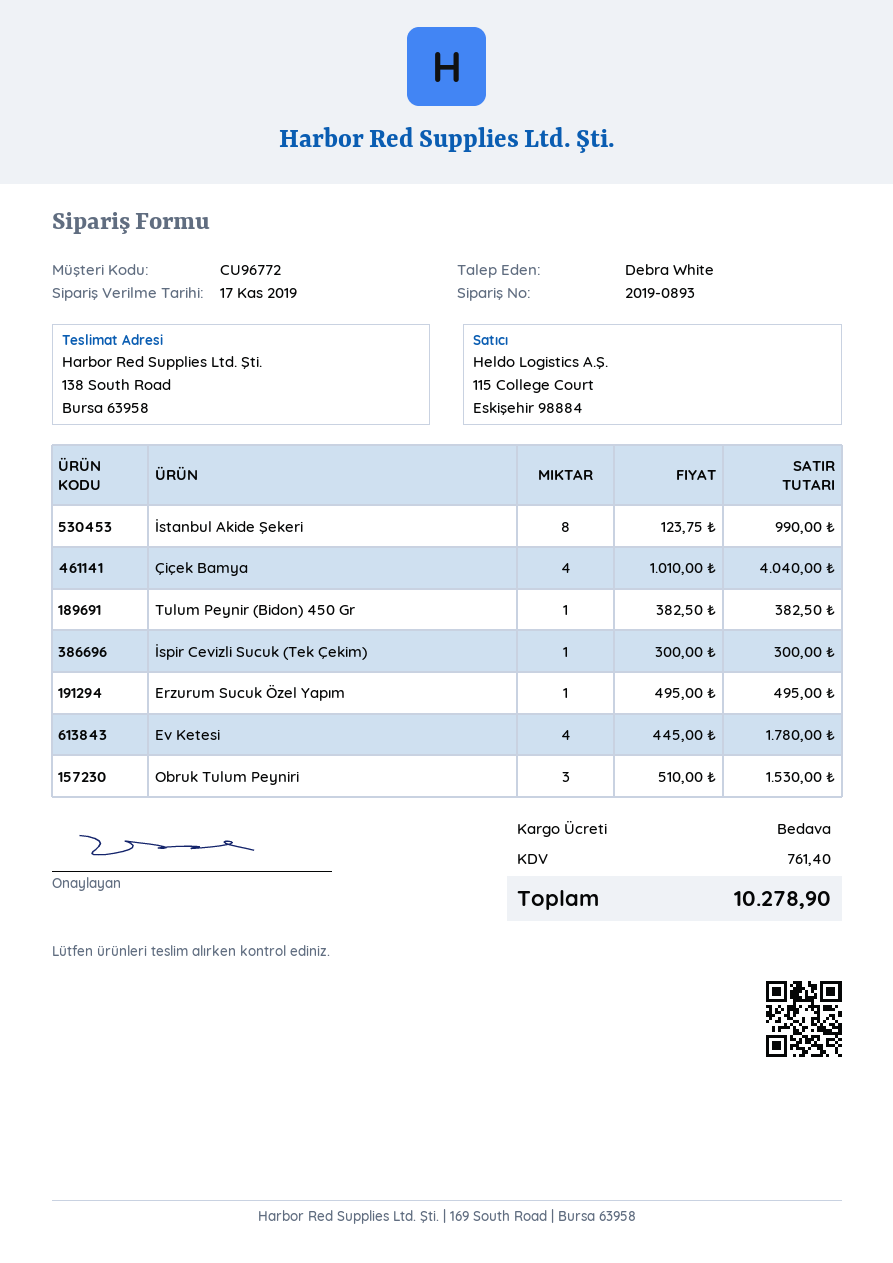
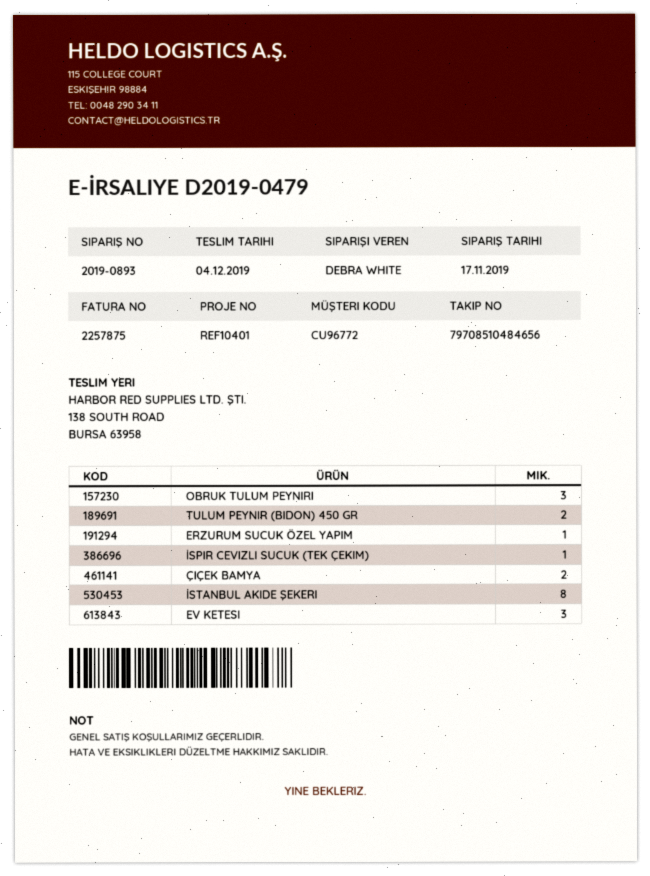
Çiçek Bamya: 4 -> 2
Tulum Peynir (Bidon) 450 Gr: 1 -> 2
Ev Ketesi: 4 -> 3

